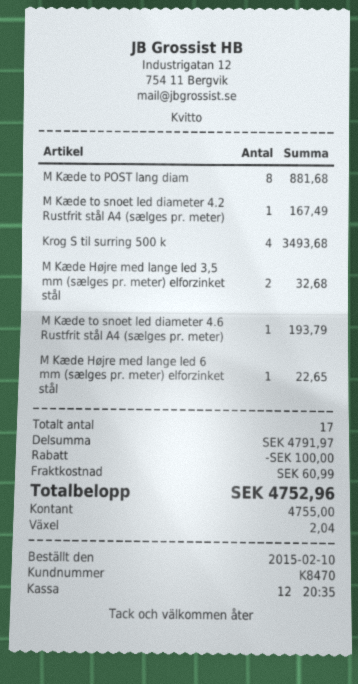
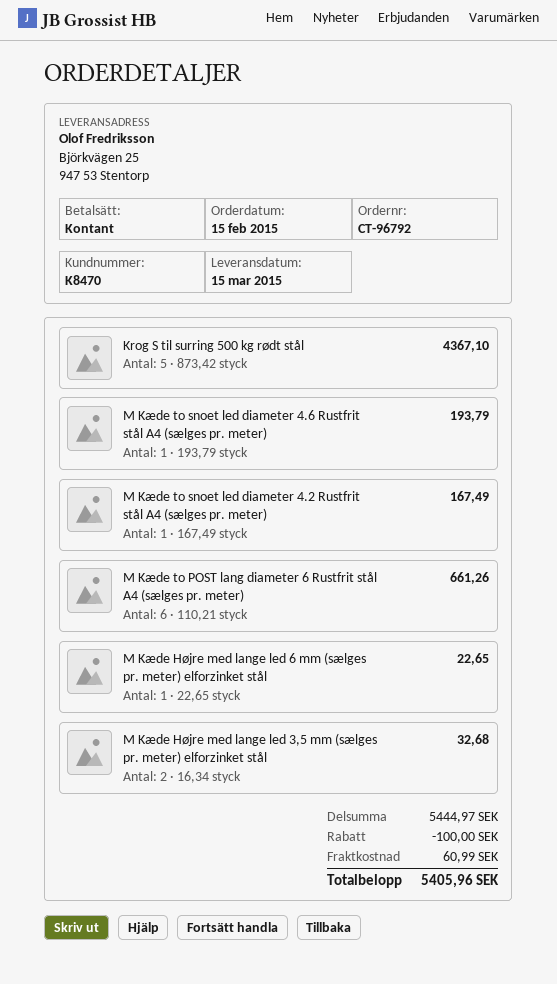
order date: 2015-02-10 -> 2015-02-15
M Kæde to POST lang diam: 8 for 881.68 -> 6 for 661.26
Krog S til surring 500 k: 4 for 3493.68 -> 5 for 4367.10
subtotal: 4791.97 -> 5444.97
total: 4752.96 -> 5405.96

